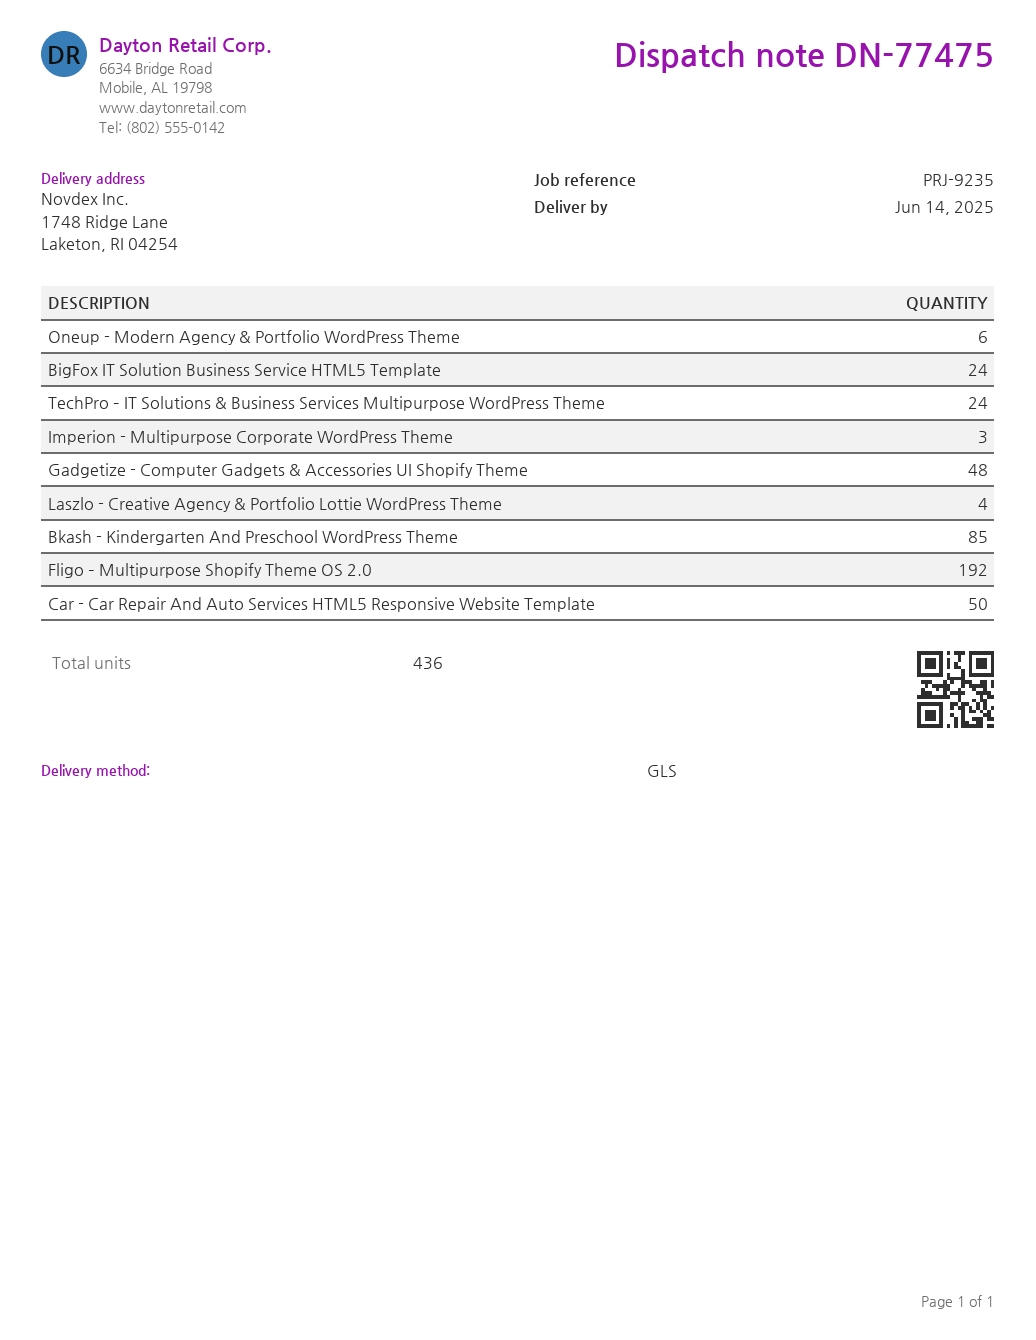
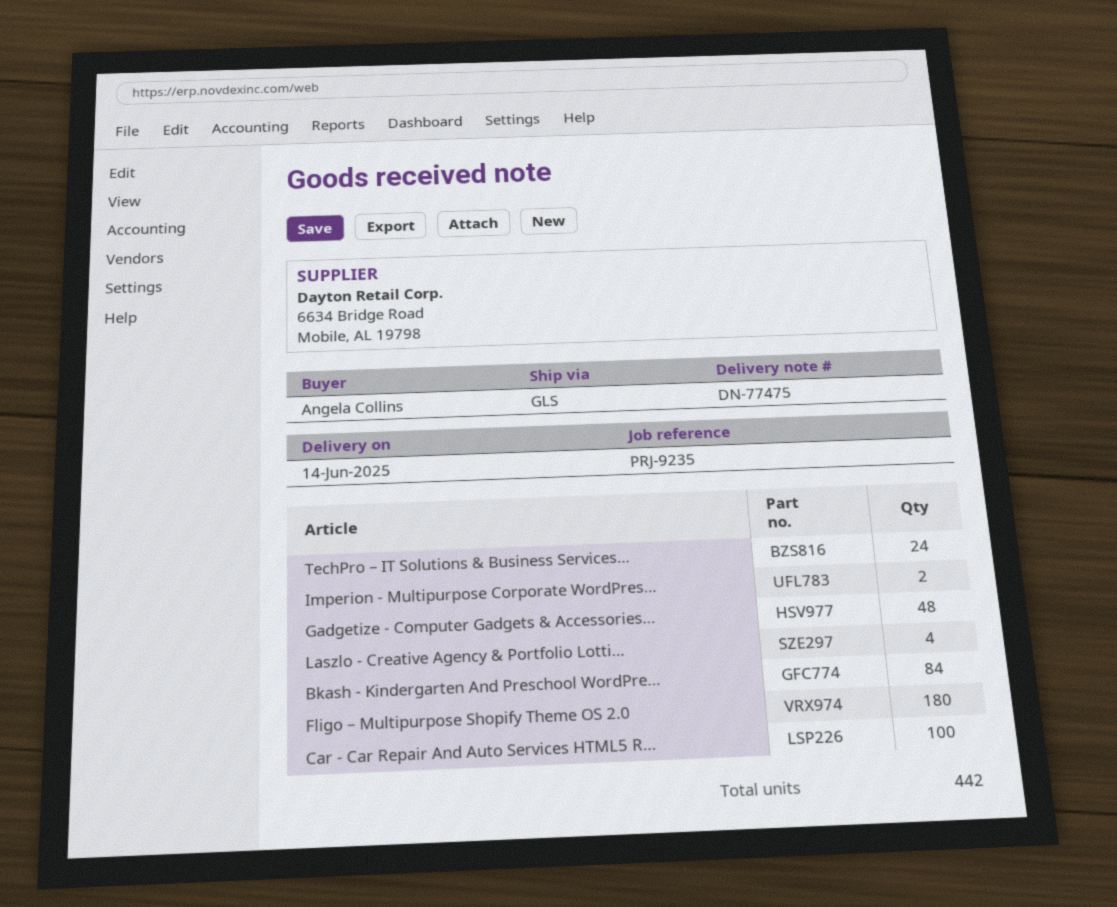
Oneup - Modern Agency & Portfolio WordPress Theme: 6 -> none
BigFox IT Solution Business Service HTML5 Template: 24 -> none
Imperion - Multipurpose Corporate WordPress Theme: 3 -> 2
Bkash - Kindergarten And Preschool WordPress Theme: 85 -> 84
Fligo – Multipurpose Shopify Theme OS 2.0: 192 -> 180
Car - Car Repair And Auto Services HTML5 Responsive Website Template: 50 -> 100
total quantity: 436 -> 442

